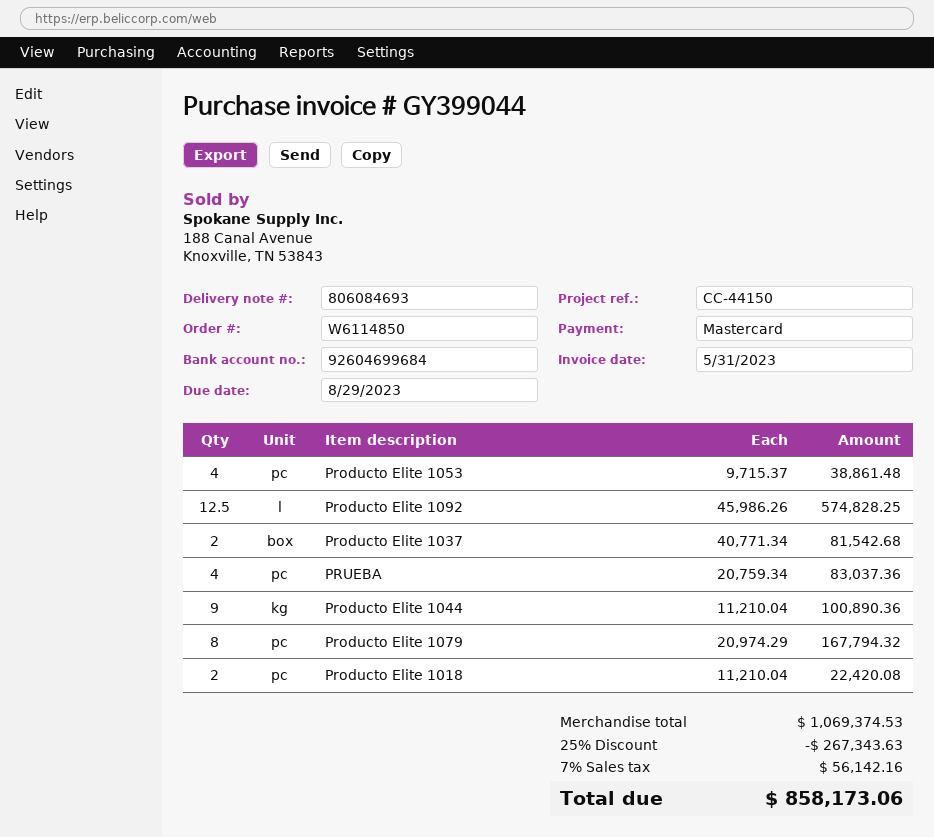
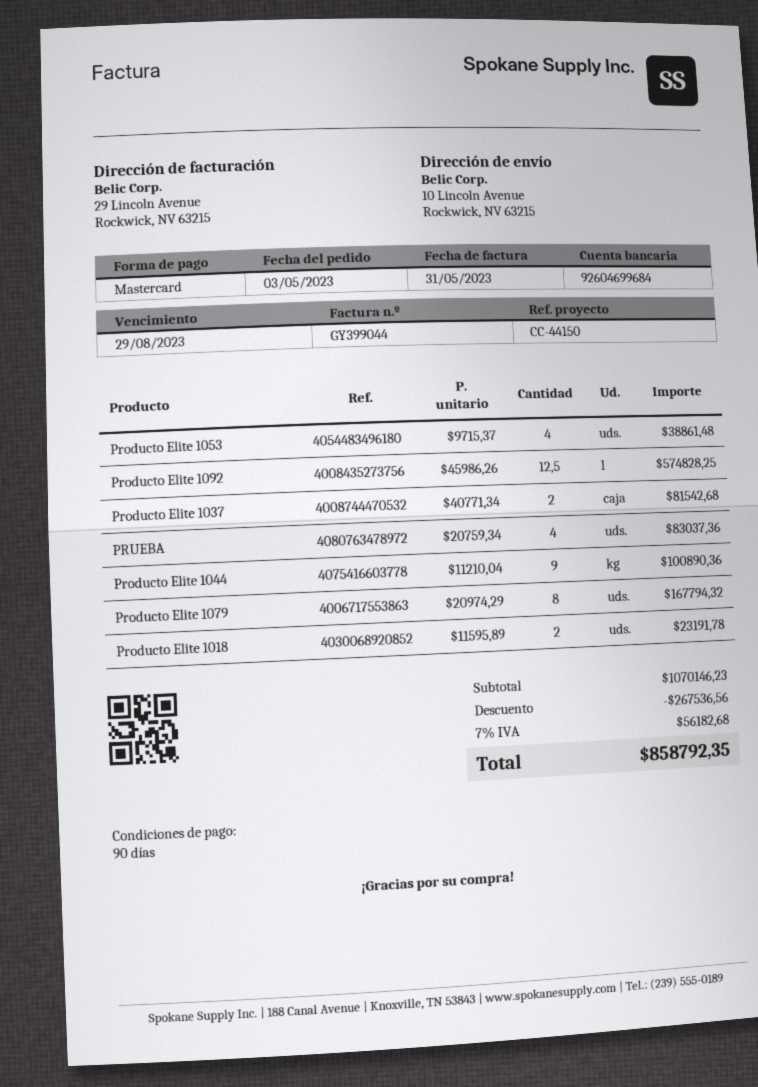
Producto Elite 1018: 2 x 11210.04 = 22420.08 -> 2 x 11595.89 = 23191.78
subtotal: 1069374.53 -> 1070146.23
discount: 267343.63 -> 267536.56
tax: 7% = 56142.16 -> 7% = 56182.68
total: 858173.06 -> 858792.35

